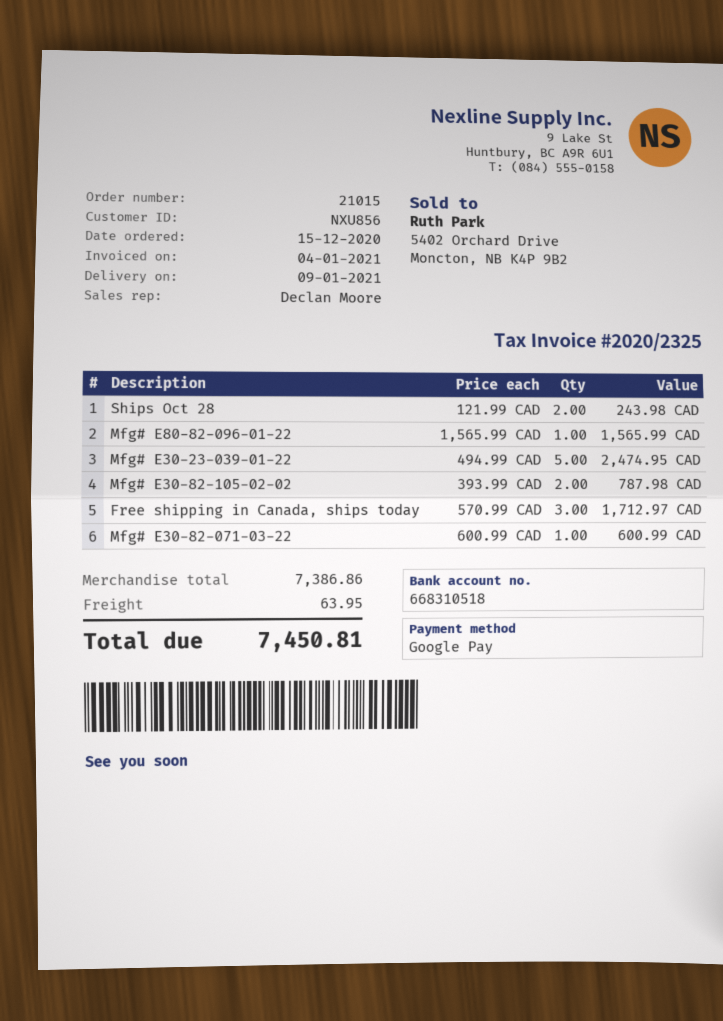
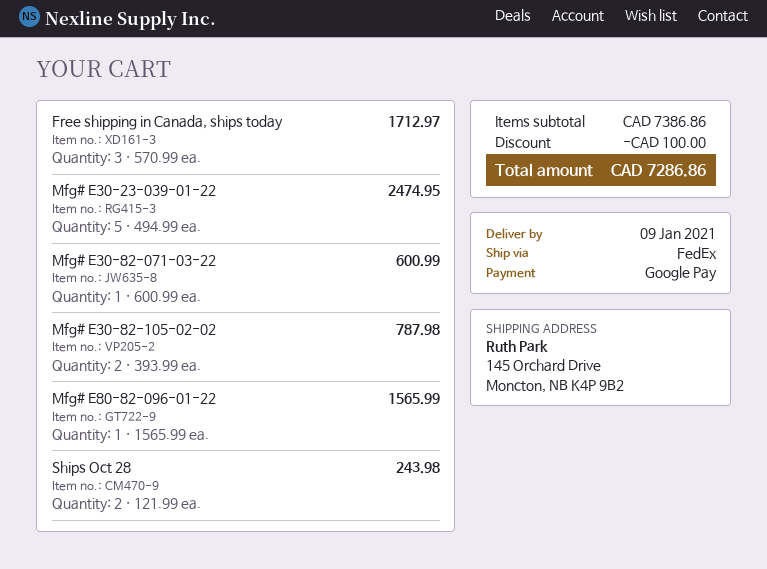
discount: none -> 100.00
shipping: 63.95 -> none
total: 7450.81 -> 7286.86

